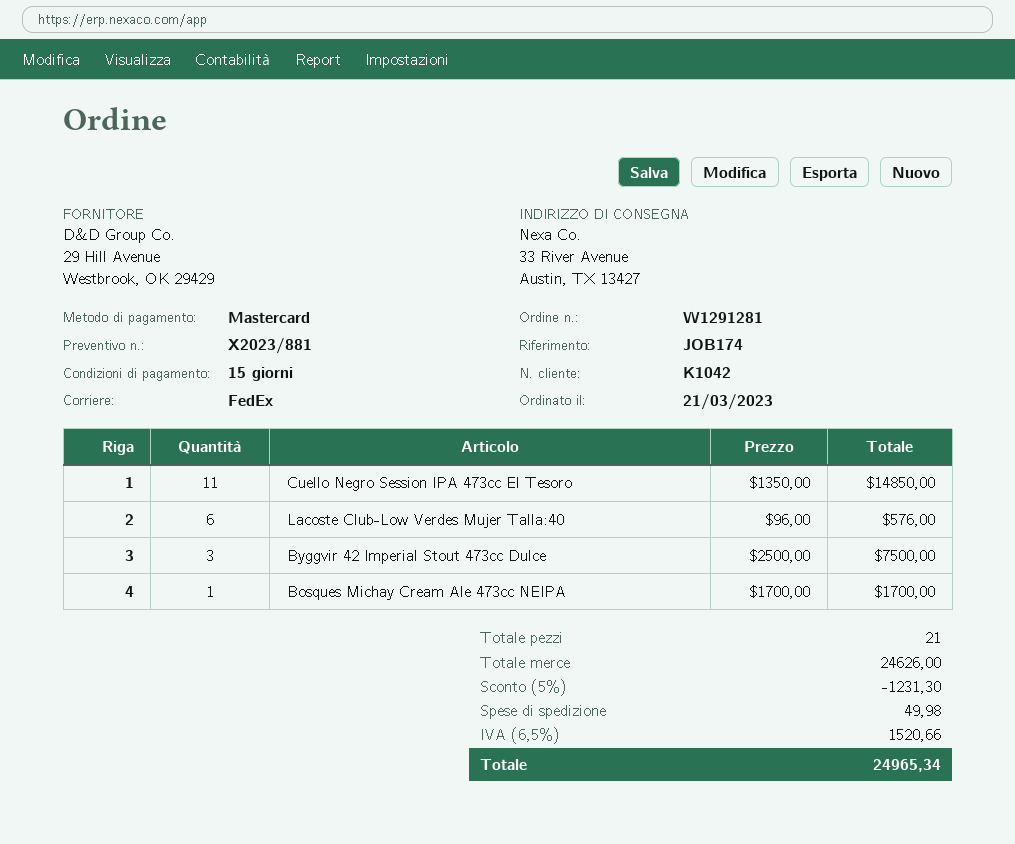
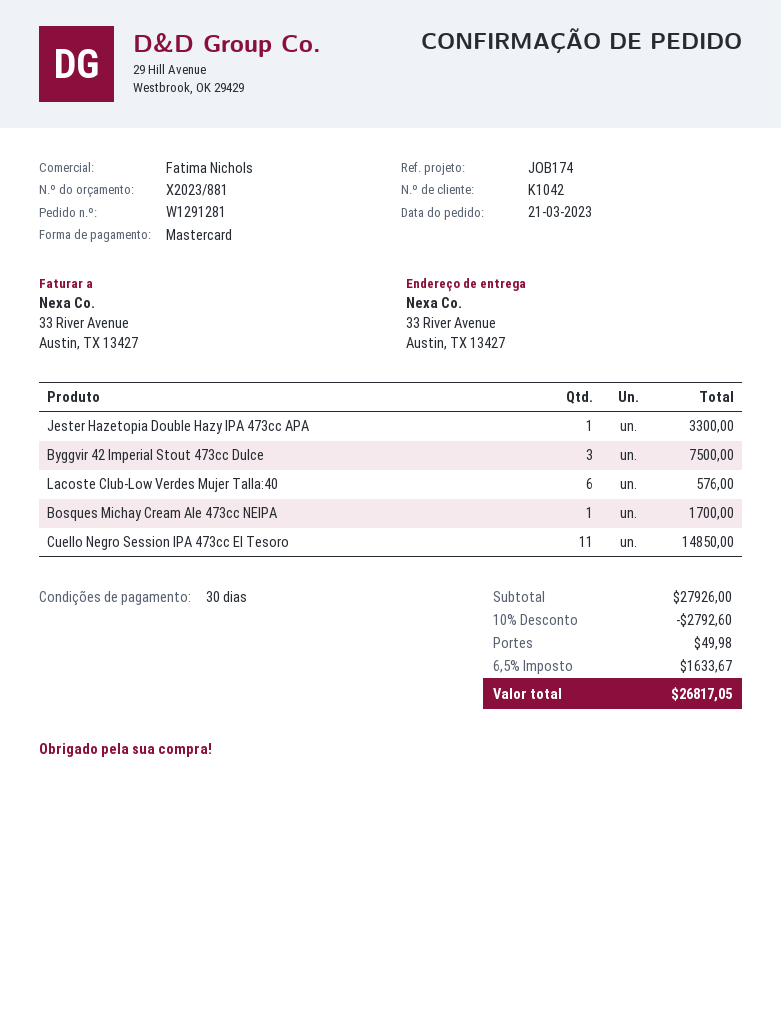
payment terms: 15 days -> 30 days
Jester Hazetopia Double Hazy IPA 473cc APA: none -> 1 for 3300.00
subtotal: 24626.00 -> 27926.00
discount: 5% = 1231.30 -> 10% = 2792.60
tax: 6.5% = 1520.66 -> 6.5% = 1633.67
total: 24965.34 -> 26817.05

